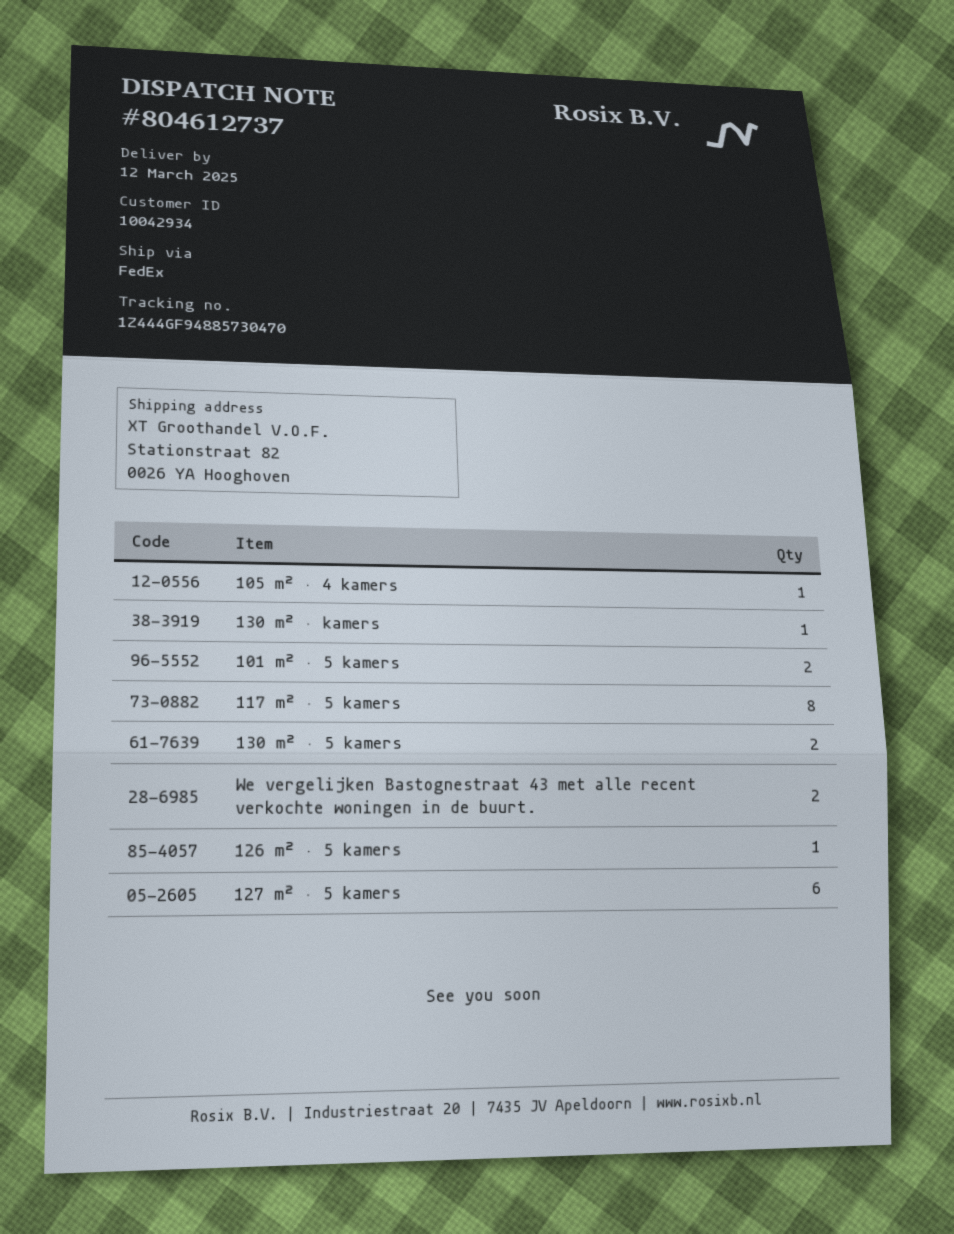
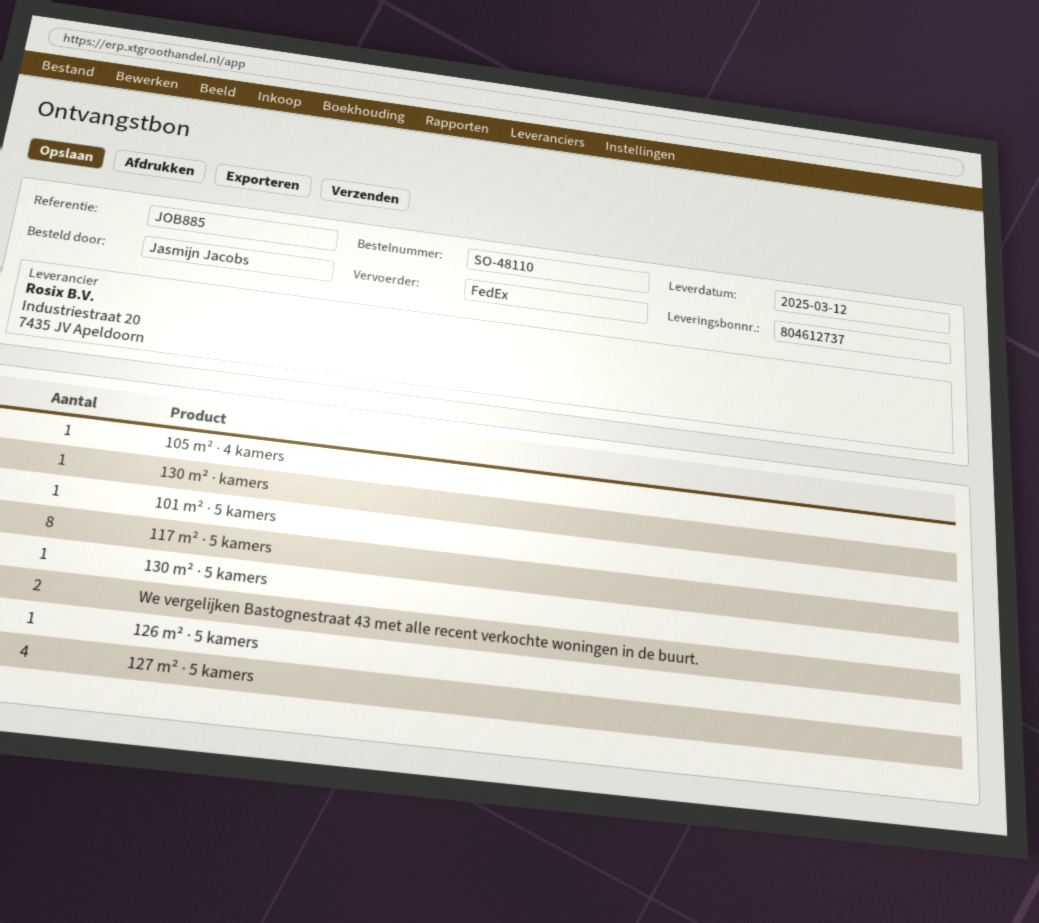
101 m² · 5 kamers: 2 -> 1
130 m² · 5 kamers: 2 -> 1
127 m² · 5 kamers: 6 -> 4

